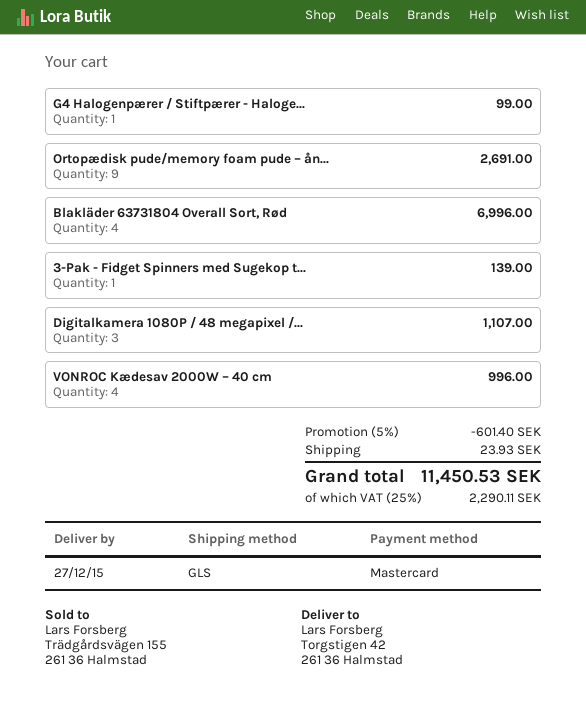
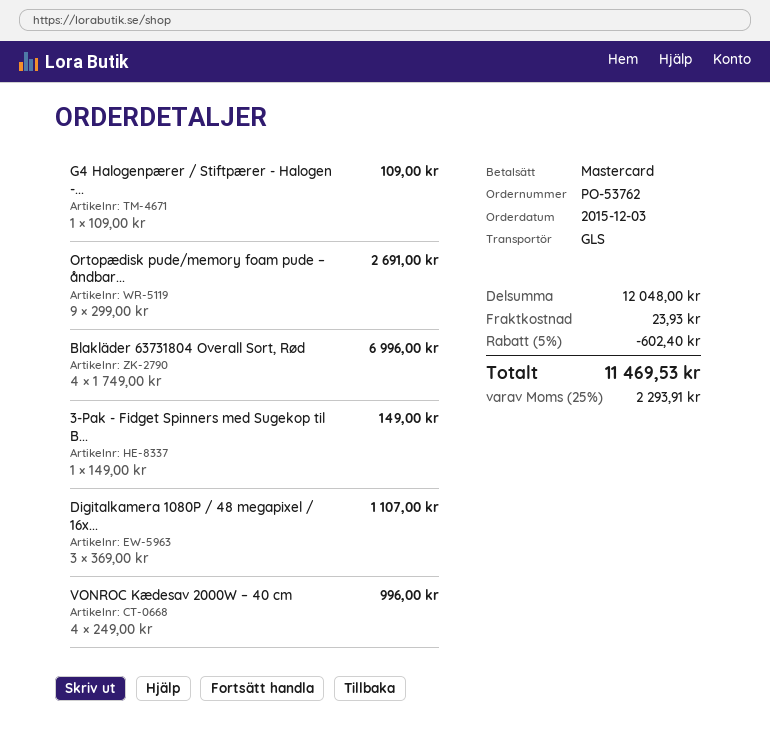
G4 Halogenpærer / Stiftpærer - Haloge...: 1 for 99.00 -> 1 for 109.00
3-Pak - Fidget Spinners med Sugekop t...: 1 for 139.00 -> 1 for 149.00
discount: 5% = 601.40 -> 5% = 602.40
tax: 25% = 2290.11 -> 25% = 2293.91
total: 11450.53 -> 11469.53

